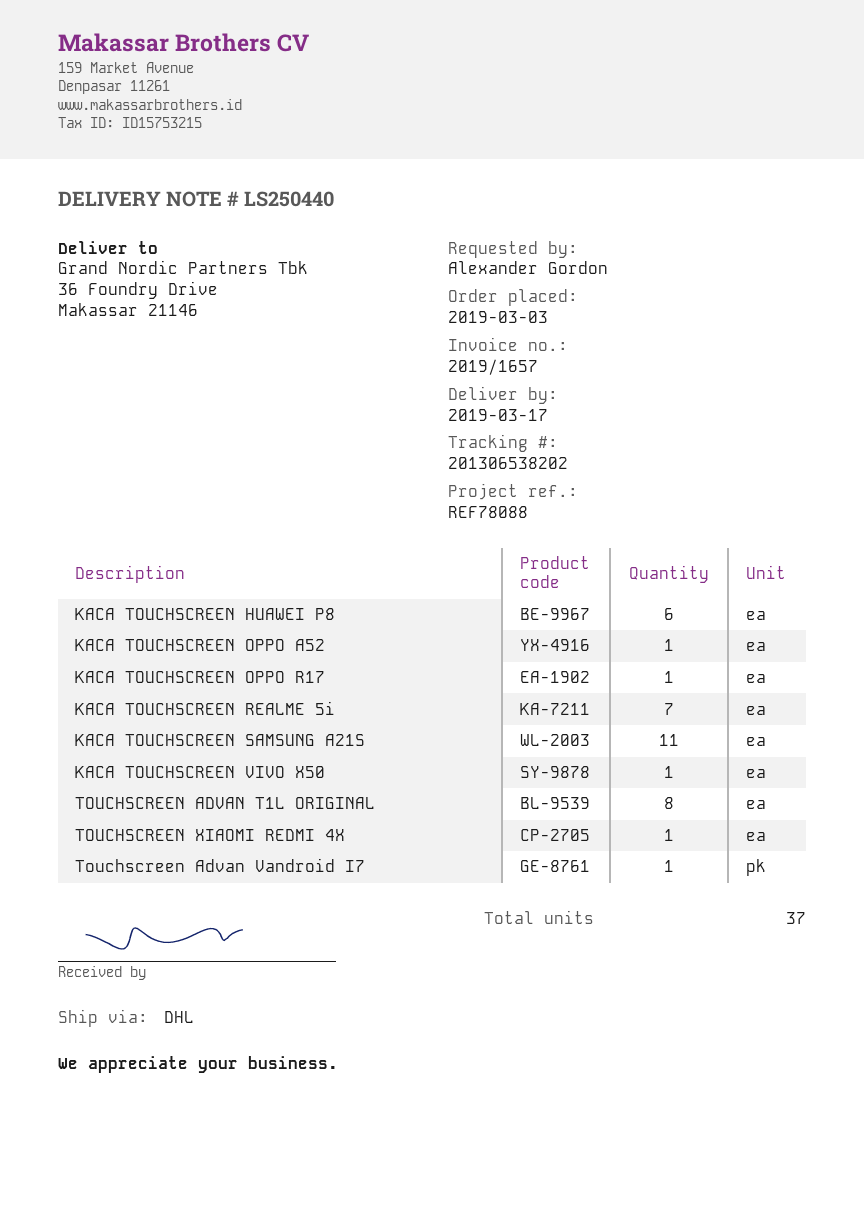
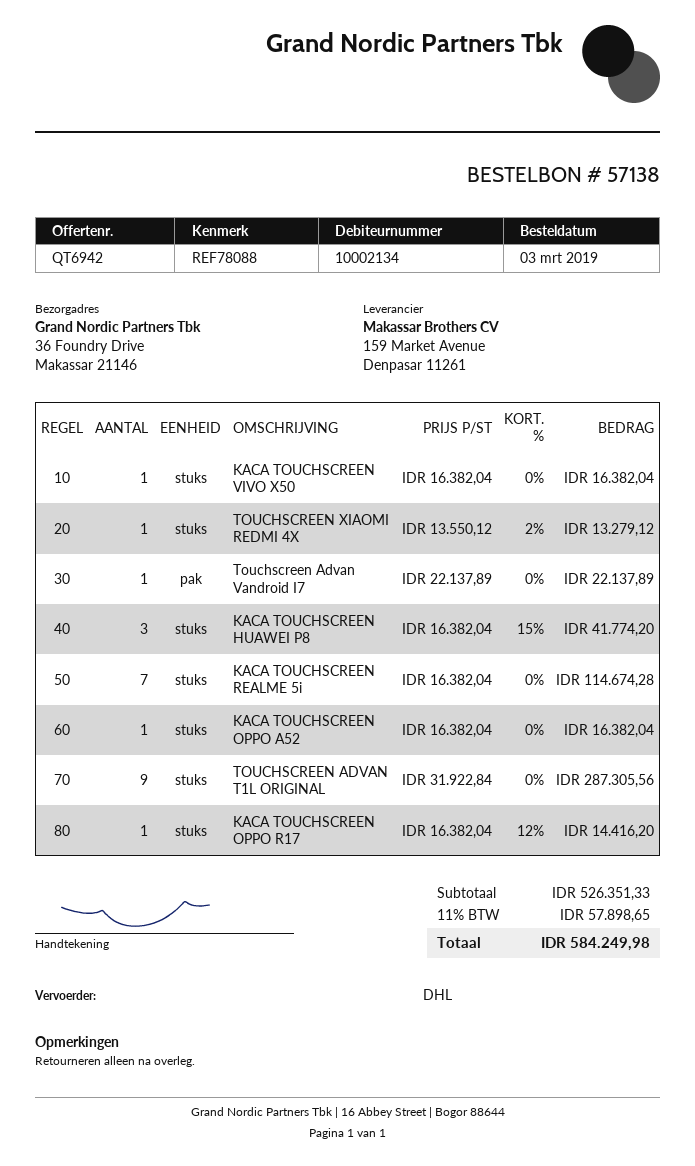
KACA TOUCHSCREEN HUAWEI P8: 6 -> 3
KACA TOUCHSCREEN SAMSUNG A21S: 11 -> none
TOUCHSCREEN ADVAN T1L ORIGINAL: 8 -> 9

